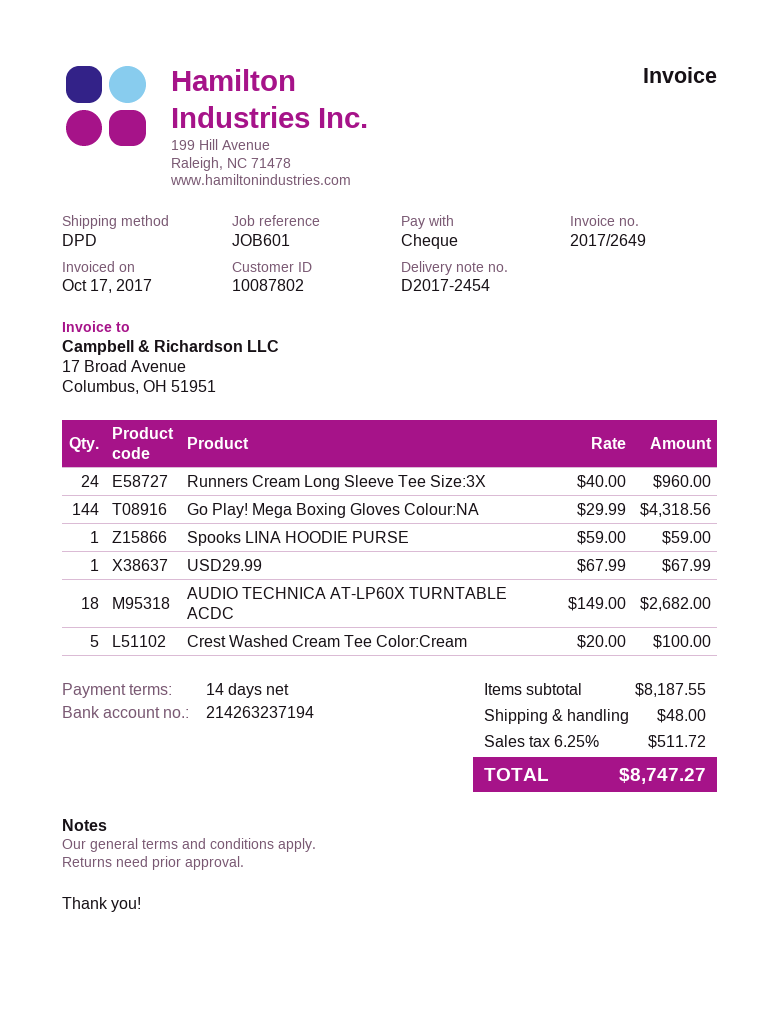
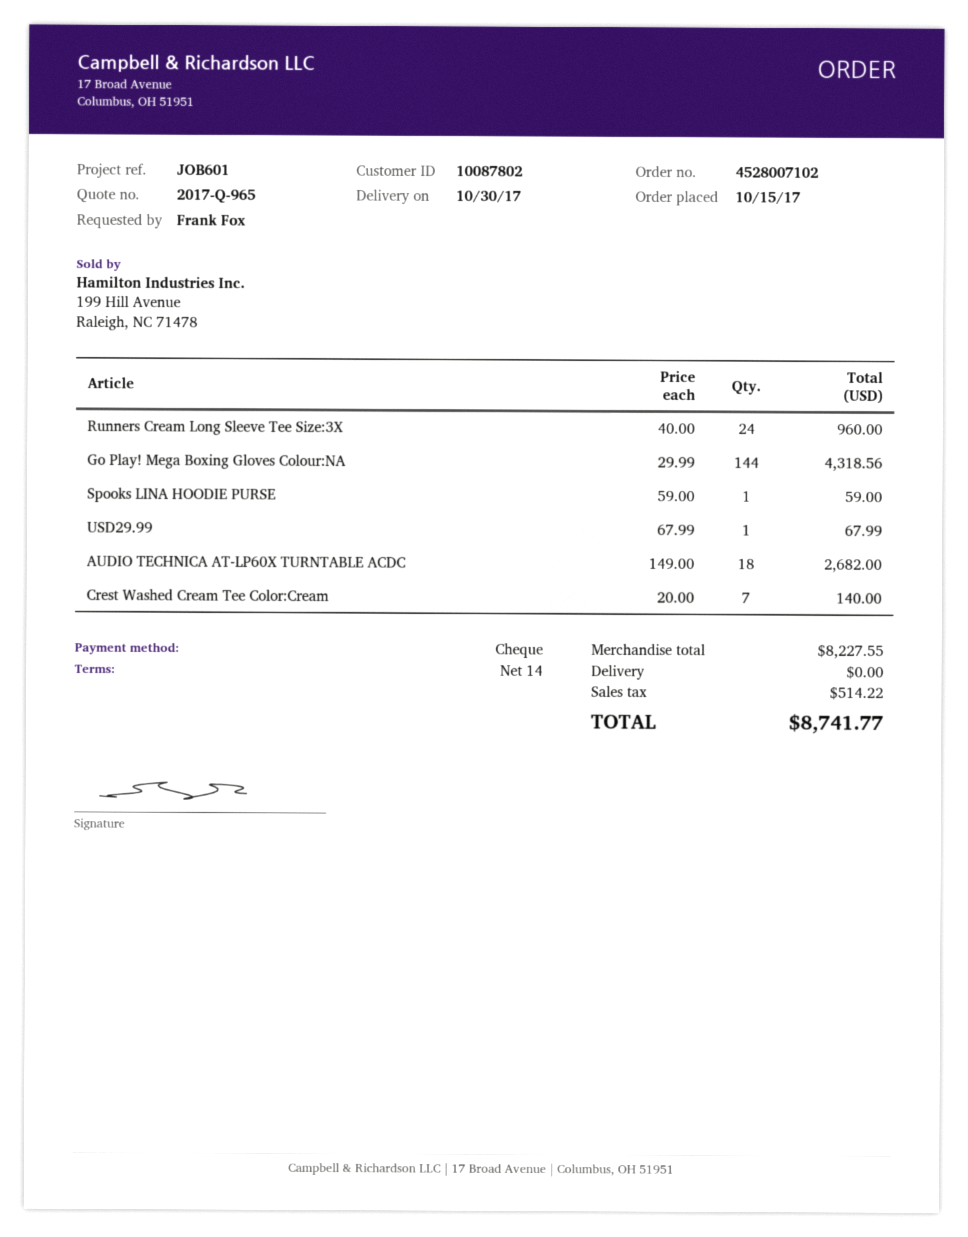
Crest Washed Cream Tee Color:Cream: 5 x 20.00 = 100.00 -> 7 x 20.00 = 140.00
subtotal: 8187.55 -> 8227.55
shipping: 48.00 -> 0.00
tax: 511.72 -> 514.22
total: 8747.27 -> 8741.77

